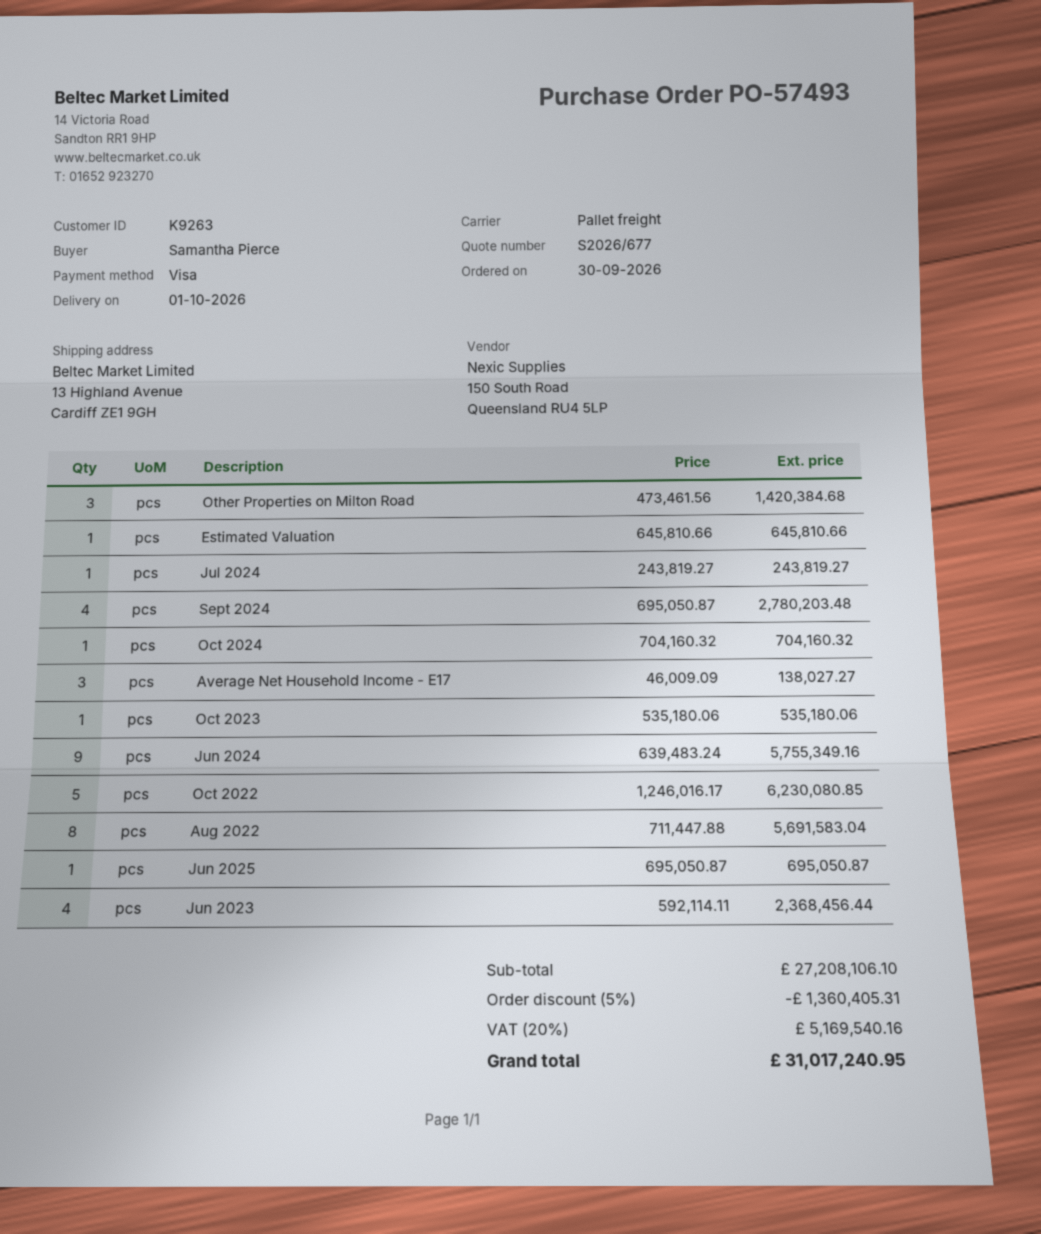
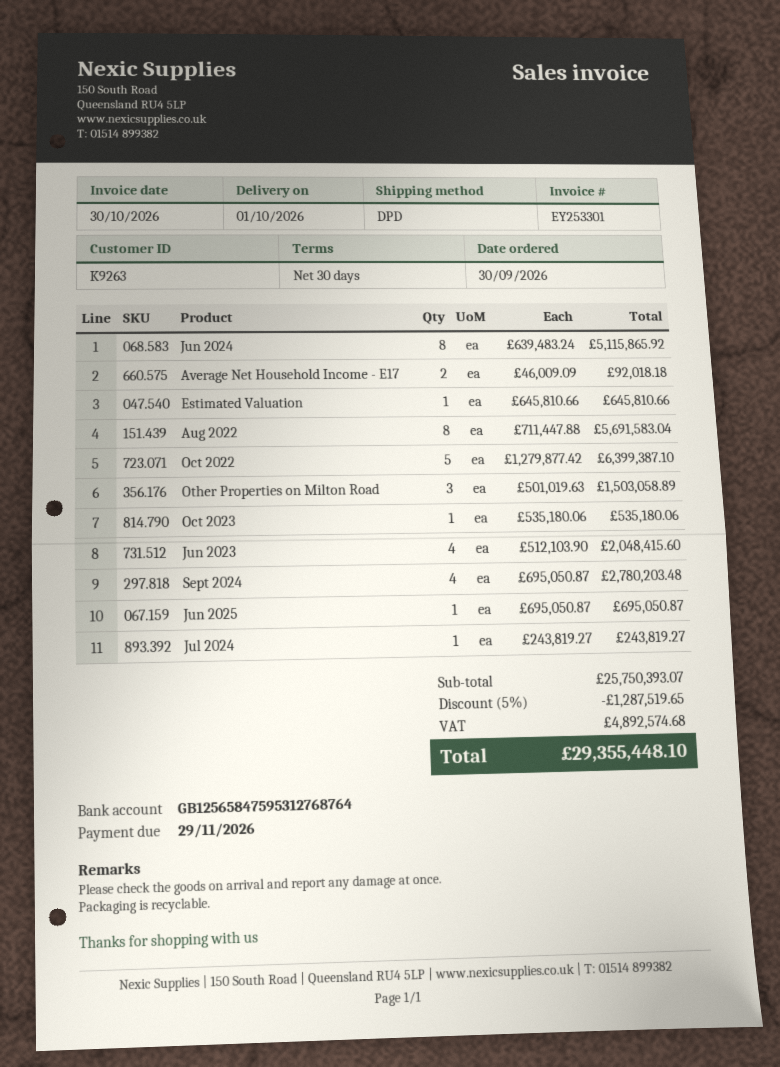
shipping method: pallet freight -> DPD
Other Properties on Milton Road: 3 x 473461.56 = 1420384.68 -> 3 x 501019.63 = 1503058.89
Oct 2024: 1 x 704160.32 = 704160.32 -> none
Average Net Household Income - E17: 3 x 46009.09 = 138027.27 -> 2 x 46009.09 = 92018.18
Jun 2024: 9 x 639483.24 = 5755349.16 -> 8 x 639483.24 = 5115865.92
Oct 2022: 5 x 1246016.17 = 6230080.85 -> 5 x 1279877.42 = 6399387.10
Jun 2023: 4 x 592114.11 = 2368456.44 -> 4 x 512103.90 = 2048415.60
subtotal: 27208106.10 -> 25750393.07
discount: 5% = 1360405.31 -> 5% = 1287519.65
tax: 5169540.16 -> 4892574.68
total: 31017240.95 -> 29355448.10

